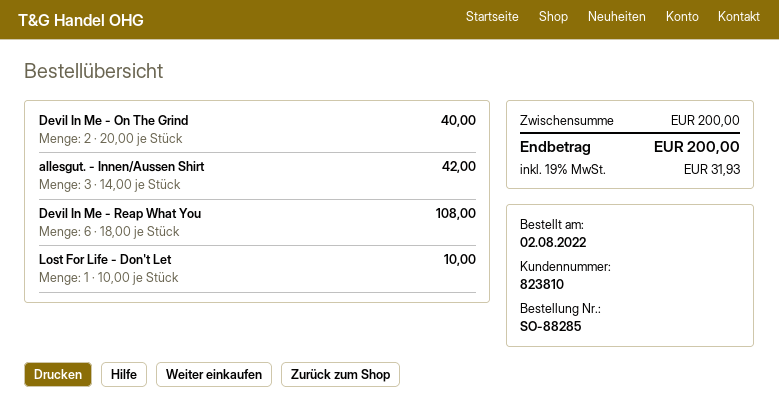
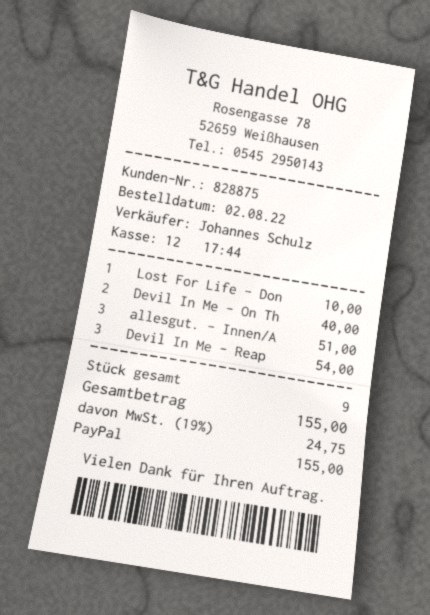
customer number: 823810 -> 828875
allesgut. - Innen/Aussen Shirt: 3 for 42.00 -> 3 for 51.00
Devil In Me - Reap What You: 6 for 108.00 -> 3 for 54.00
tax: 19% = 31.93 -> 19% = 24.75
total: 200.00 -> 155.00

